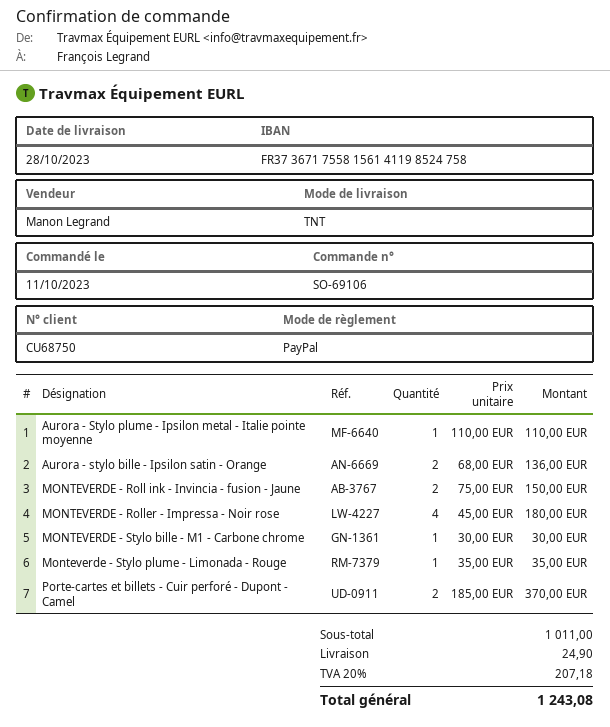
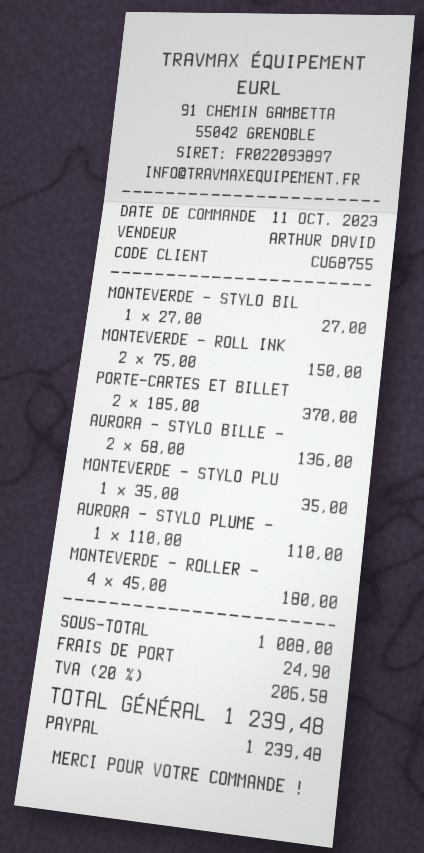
customer number: CU68750 -> CU68755
sales rep: Manon Legrand -> ARTHUR DAVID
MONTEVERDE - Stylo bille - M1 - Carbone chrome: 1 x 30.00 = 30.00 -> 1 x 27.00 = 27.00
subtotal: 1011.00 -> 1008.00
tax: 20% = 207.18 -> 20% = 206.58
total: 1243.08 -> 1239.48

